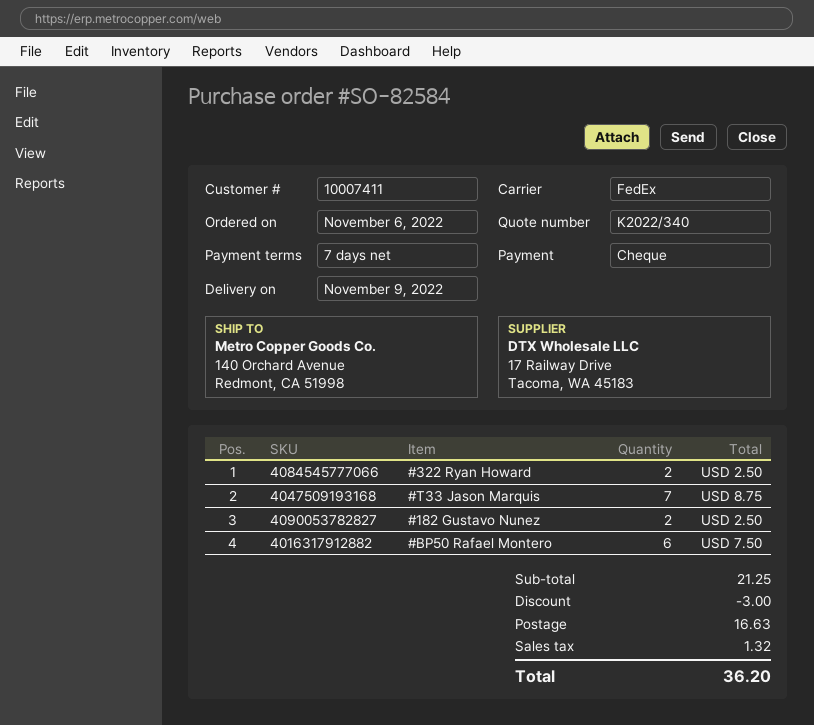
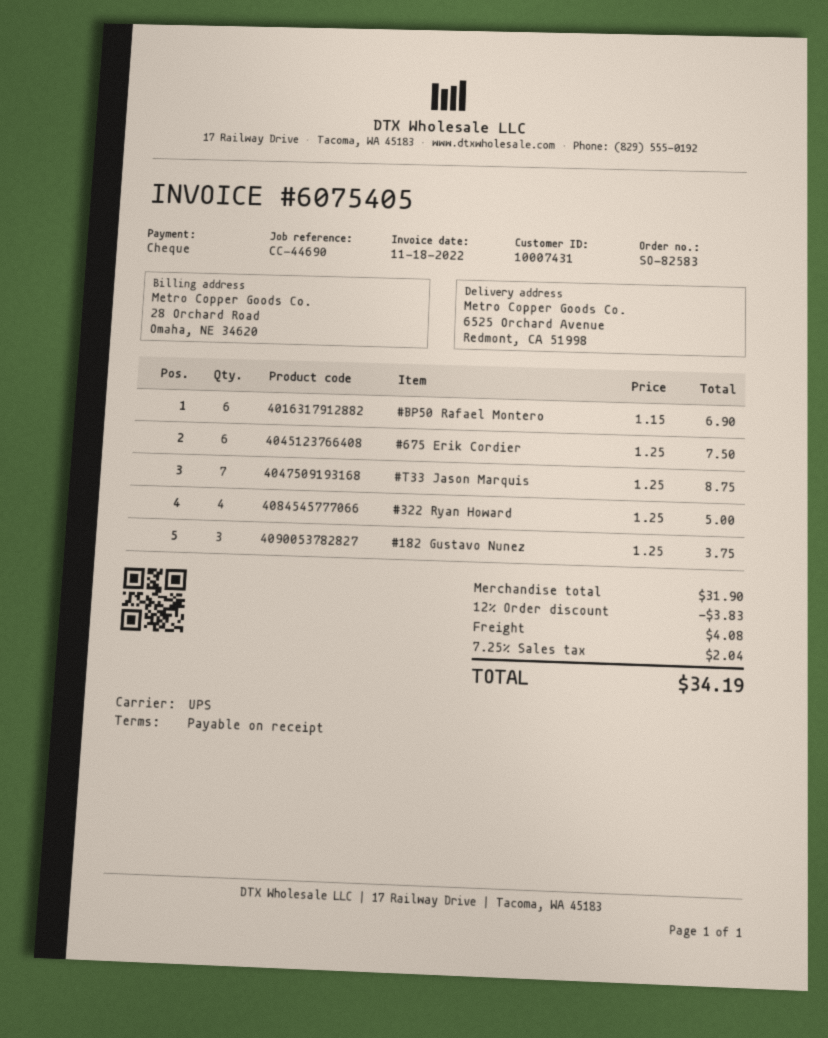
order number: SO-82584 -> SO-82583
payment terms: 7 days -> on receipt
customer number: 10007411 -> 10007431
shipping method: FedEx -> UPS
ship to: 140 Orchard Avenue, Redmont, CA 51998 -> 6525 Orchard Avenue, Redmont, CA 51998
#322 Ryan Howard: 2 for 2.50 -> 4 for 5.00
#182 Gustavo Nunez: 2 for 2.50 -> 3 for 3.75
#BP50 Rafael Montero: 6 for 7.50 -> 6 for 6.90
#675 Erik Cordier: none -> 6 for 7.50
subtotal: 21.25 -> 31.90
discount: 3.00 -> 3.83
shipping: 16.63 -> 4.08
tax: 1.32 -> 2.04
total: 36.20 -> 34.19

